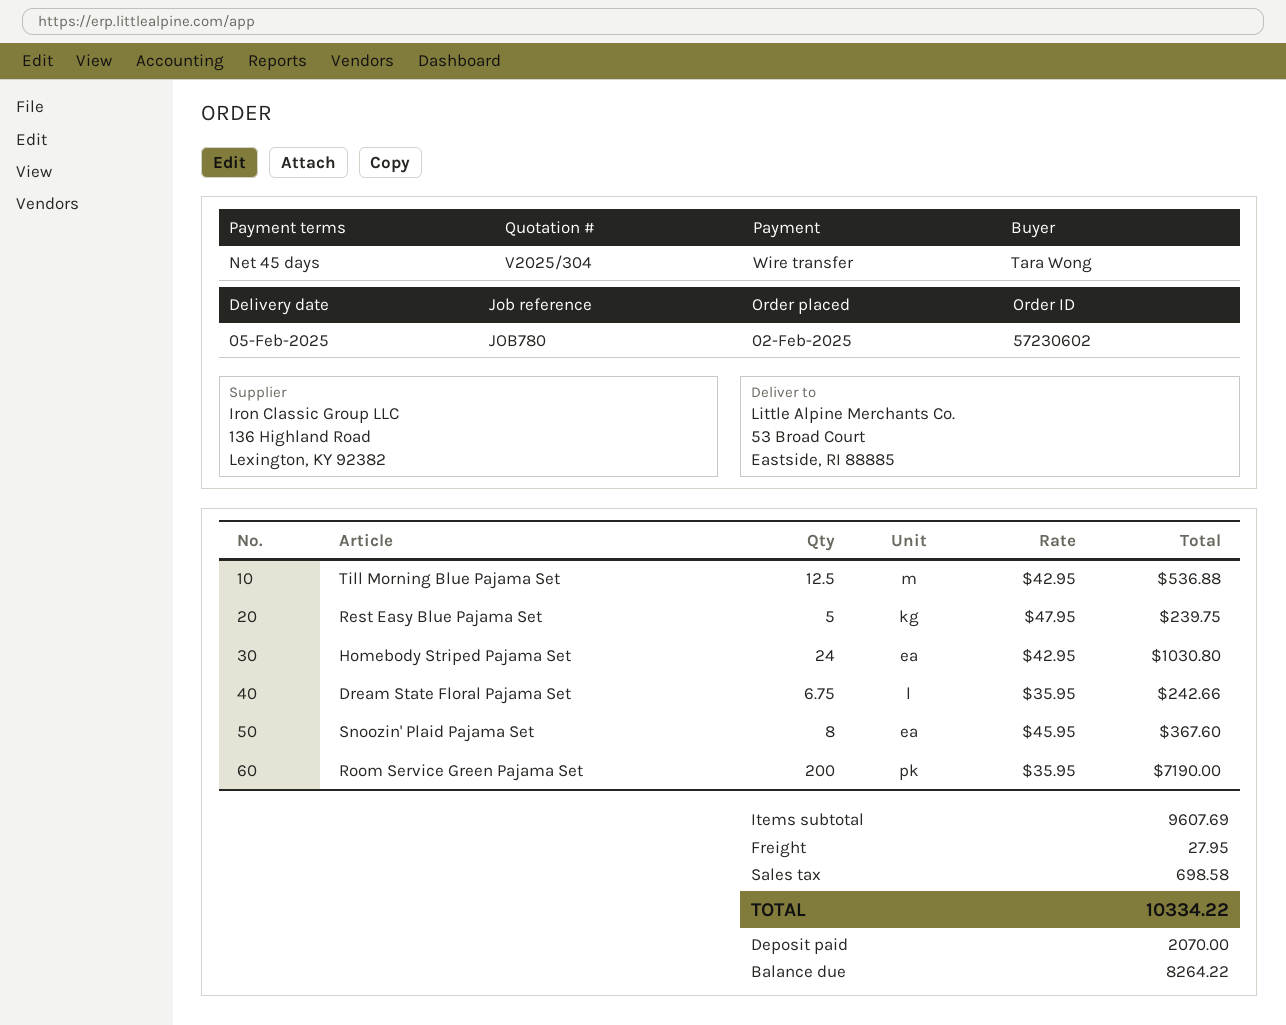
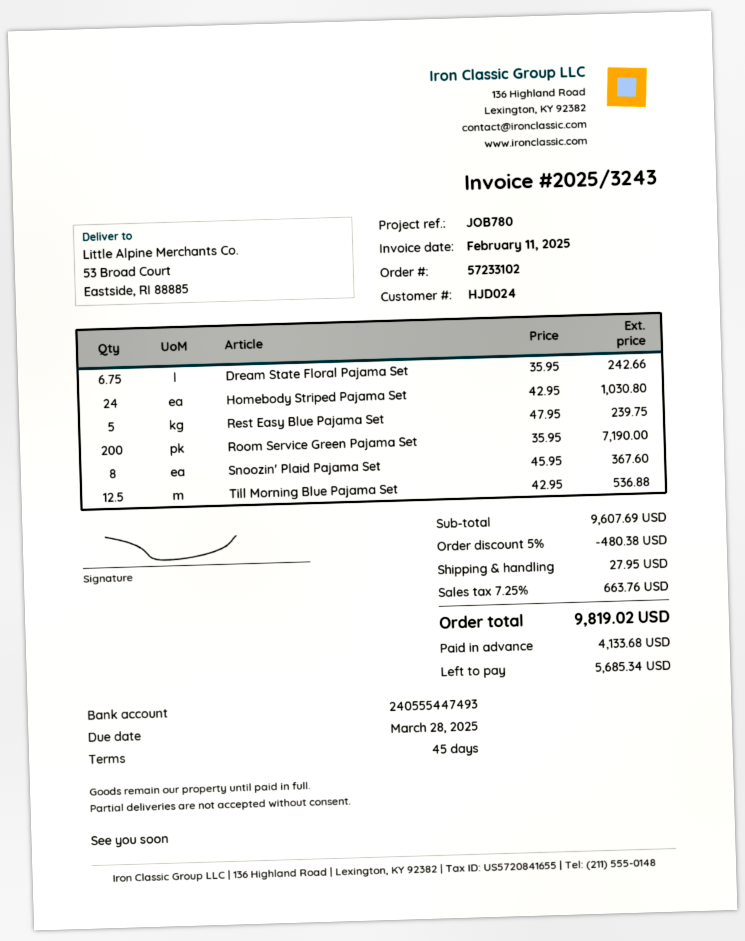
order number: 57230602 -> 57233102
discount: none -> 5% = 480.38
tax: 698.58 -> 663.76
total: 10334.22 -> 9819.02
deposit: 2070.00 -> 4133.68
balance: 8264.22 -> 5685.34

